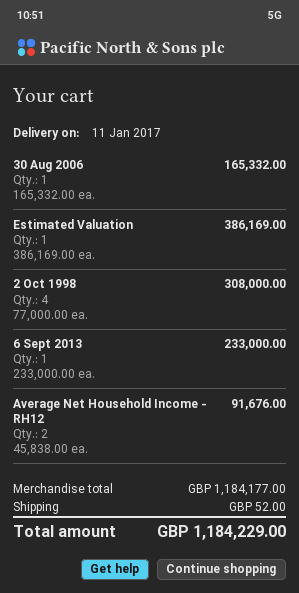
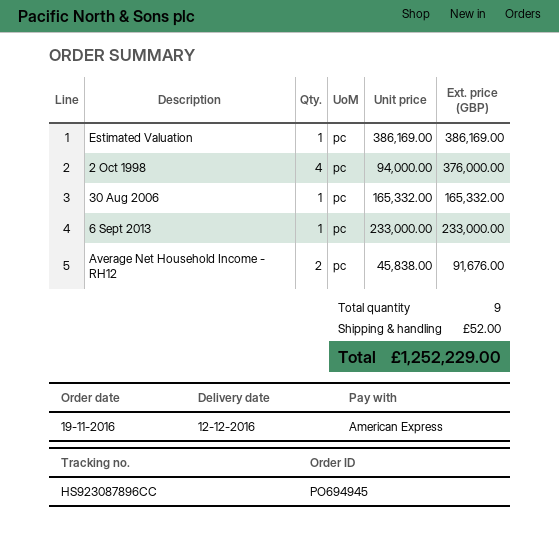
delivery date: 2017-01-11 -> 2016-12-12
2 Oct 1998: 4 x 77000.00 = 308000.00 -> 4 x 94000.00 = 376000.00
total: 1184229.00 -> 1252229.00

